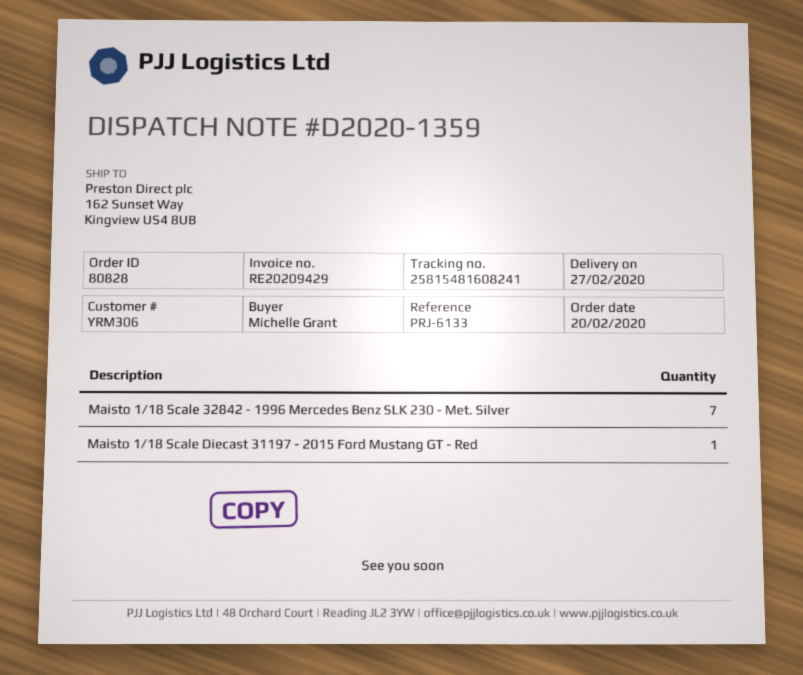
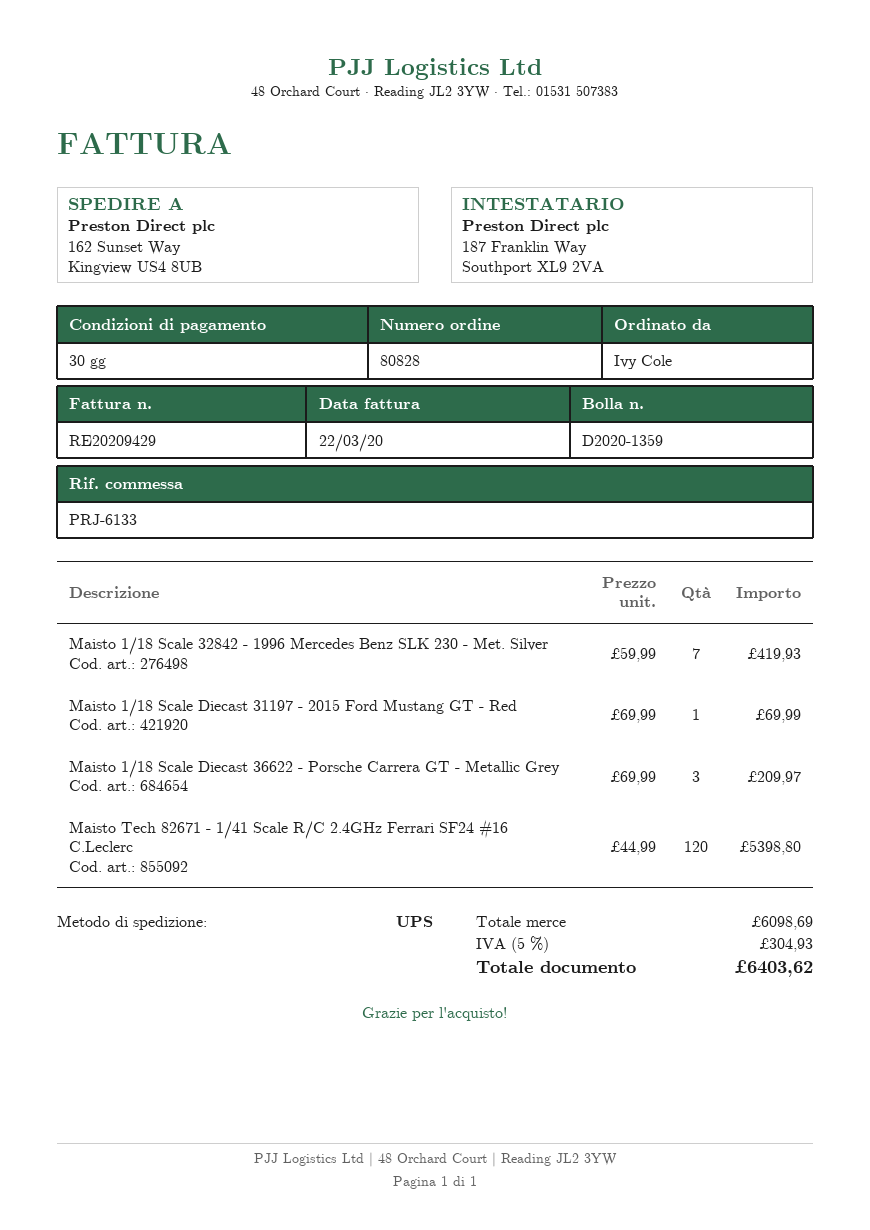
ordered by: Michelle Grant -> Ivy Cole
Maisto 1/18 Scale Diecast 36622 - Porsche Carrera GT - Metallic Grey: none -> 3
Maisto Tech 82671 - 1/41 Scale R/C 2.4GHz Ferrari SF24 #16 C.Leclerc: none -> 120

